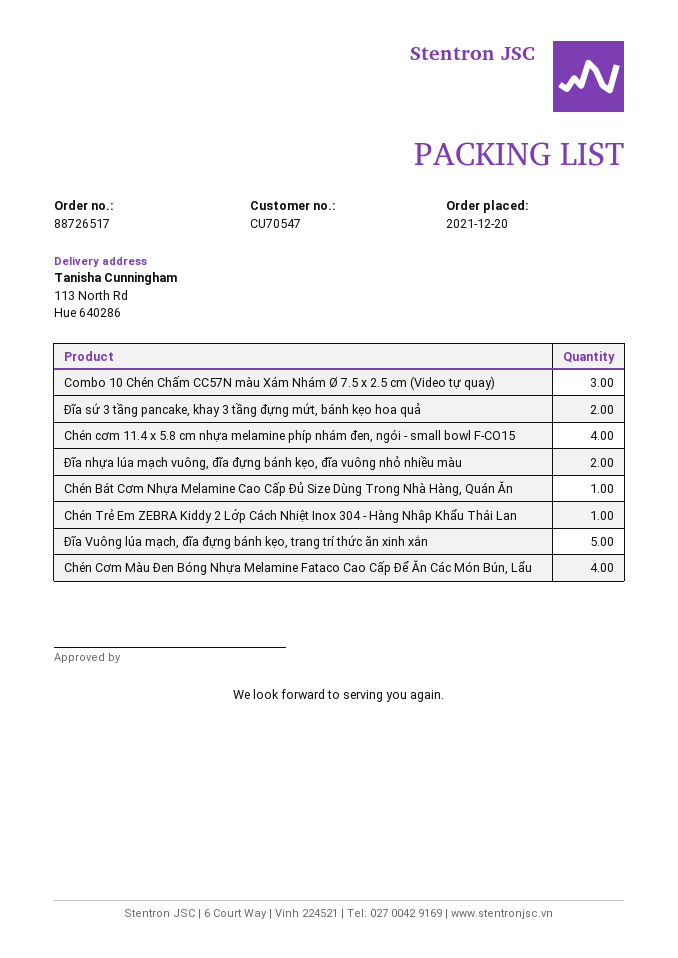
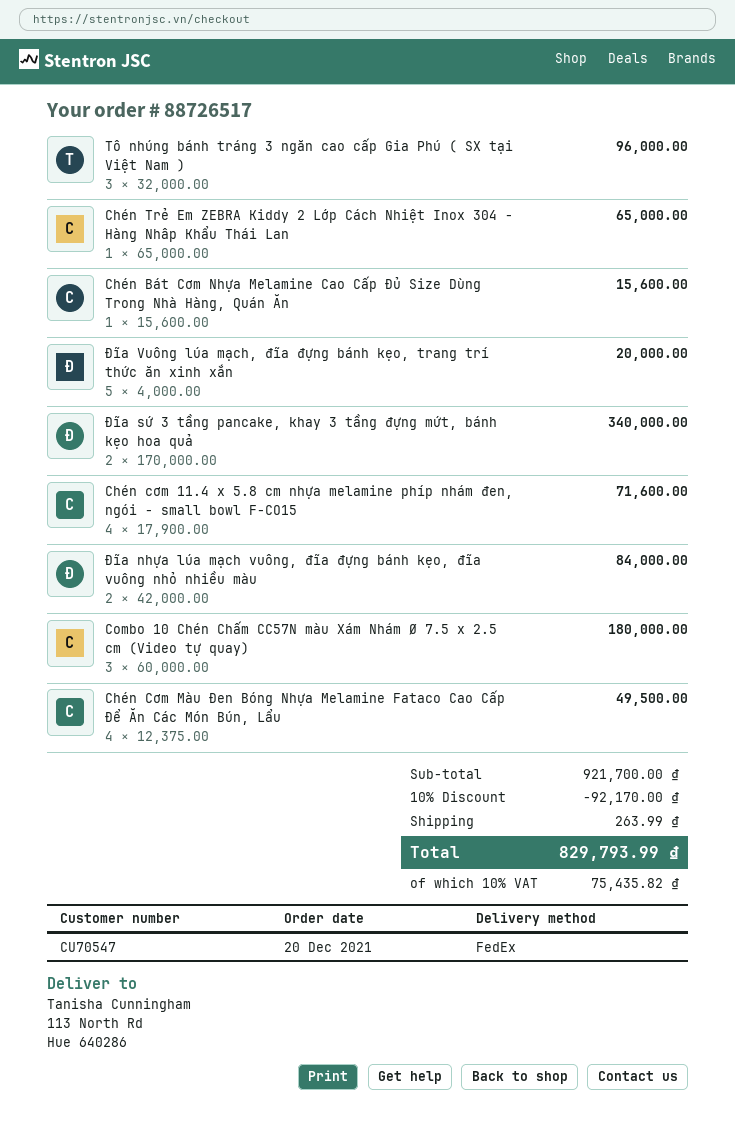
Tô nhúng bánh tráng 3 ngăn cao cấp Gia Phú ( SX tại Việt Nam ): none -> 3

